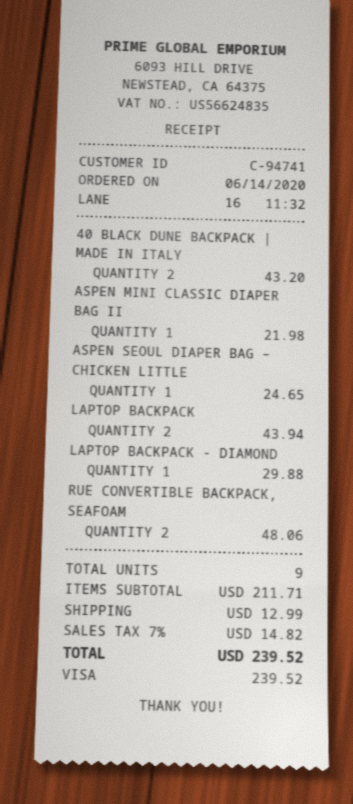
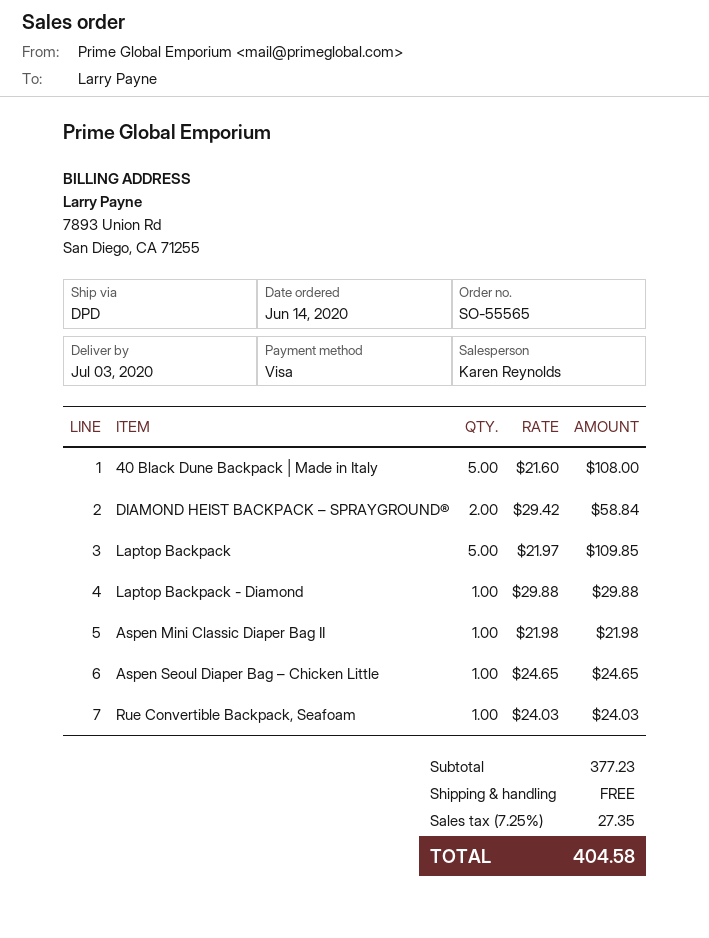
40 BLACK DUNE BACKPACK | MADE IN ITALY: 2 for 43.20 -> 5 for 108.00
LAPTOP BACKPACK: 2 for 43.94 -> 5 for 109.85
RUE CONVERTIBLE BACKPACK, SEAFOAM: 2 for 48.06 -> 1 for 24.03
DIAMOND HEIST BACKPACK – SPRAYGROUND®: none -> 2 for 58.84
subtotal: 211.71 -> 377.23
shipping: 12.99 -> 0.00
tax: 7% = 14.82 -> 7.25% = 27.35
total: 239.52 -> 404.58

